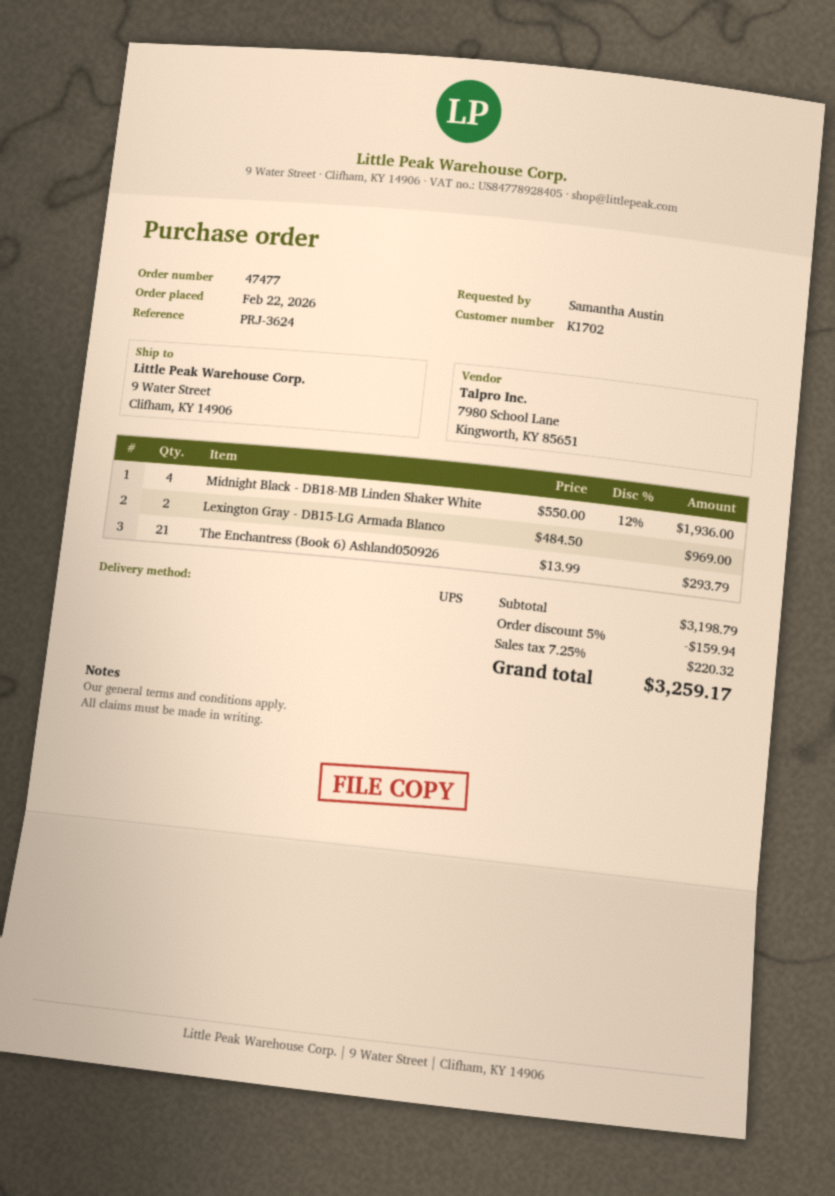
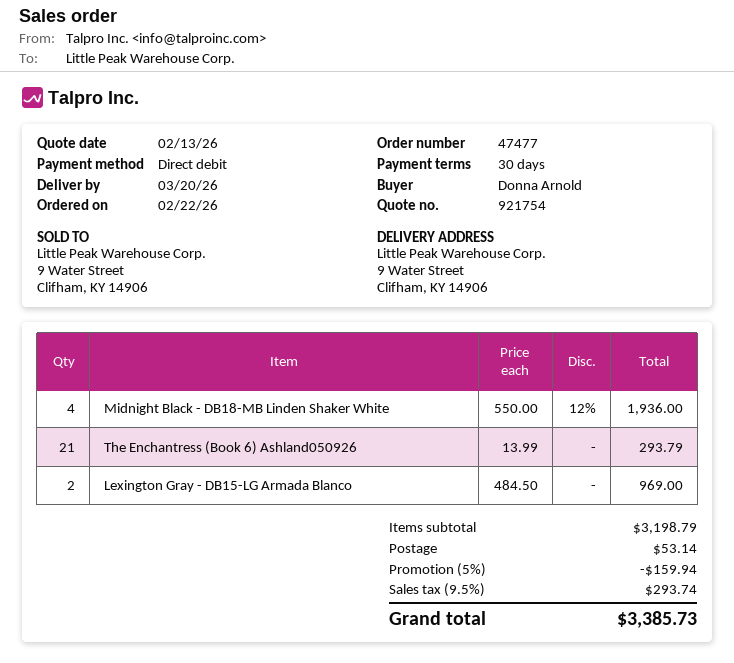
ordered by: Samantha Austin -> Donna Arnold
shipping: none -> 53.14
tax: 7.25% = 220.32 -> 9.5% = 293.74
total: 3259.17 -> 3385.73

